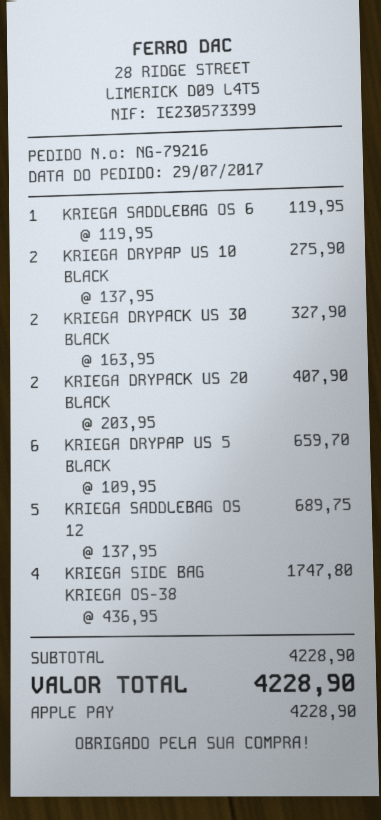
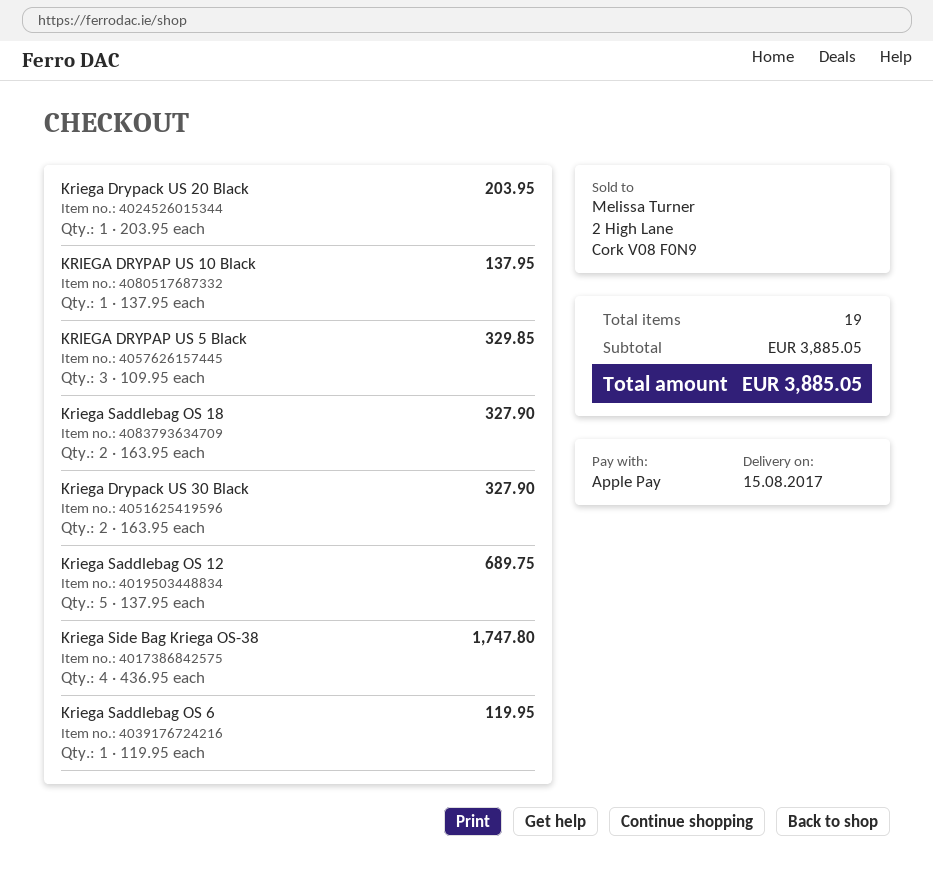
KRIEGA DRYPAP US 10 BLACK: 2 x 137.95 = 275.90 -> 1 x 137.95 = 137.95
KRIEGA DRYPACK US 20 BLACK: 2 x 203.95 = 407.90 -> 1 x 203.95 = 203.95
KRIEGA DRYPAP US 5 BLACK: 6 x 109.95 = 659.70 -> 3 x 109.95 = 329.85
Kriega Saddlebag OS 18: none -> 2 x 163.95 = 327.90
subtotal: 4228.90 -> 3885.05
total: 4228.90 -> 3885.05

